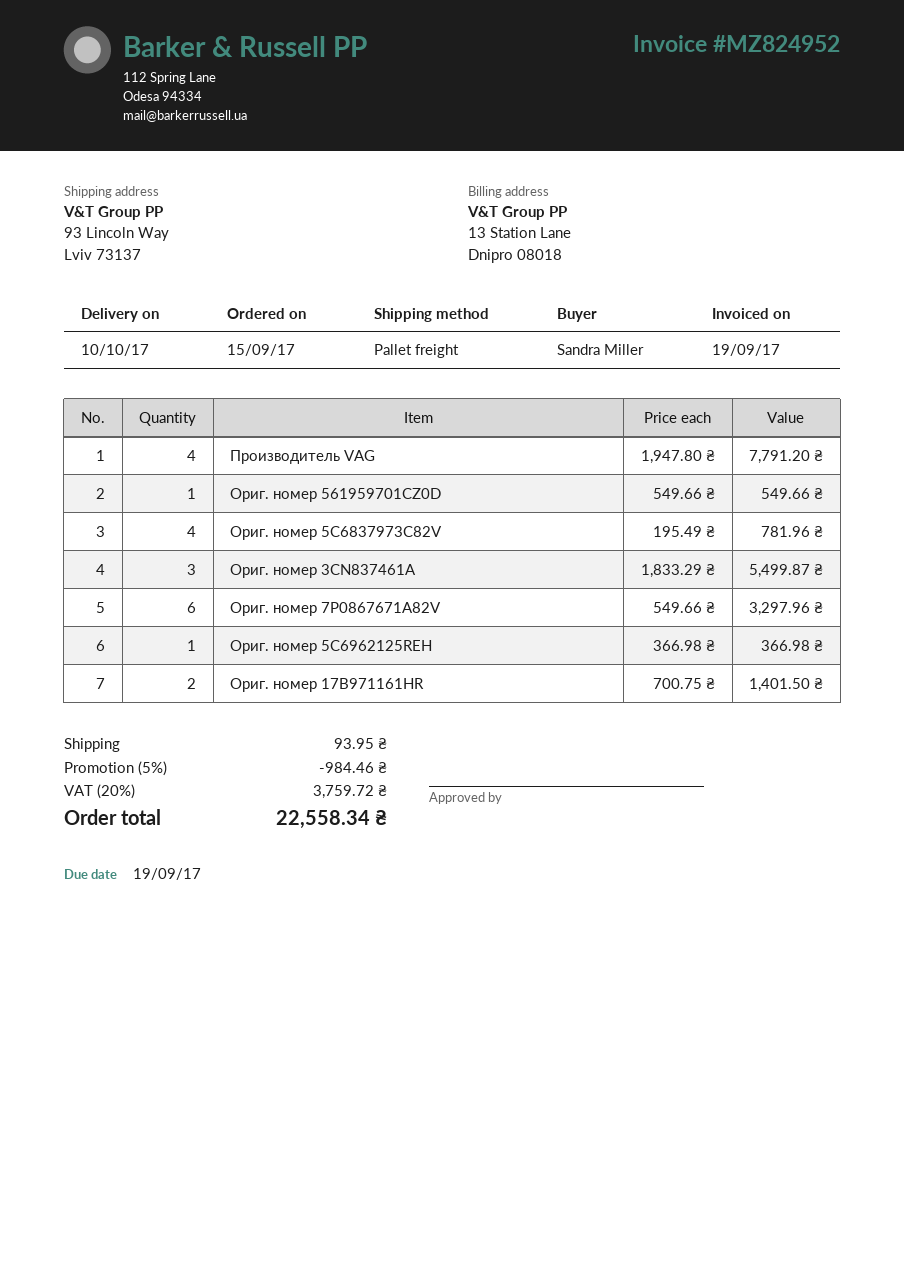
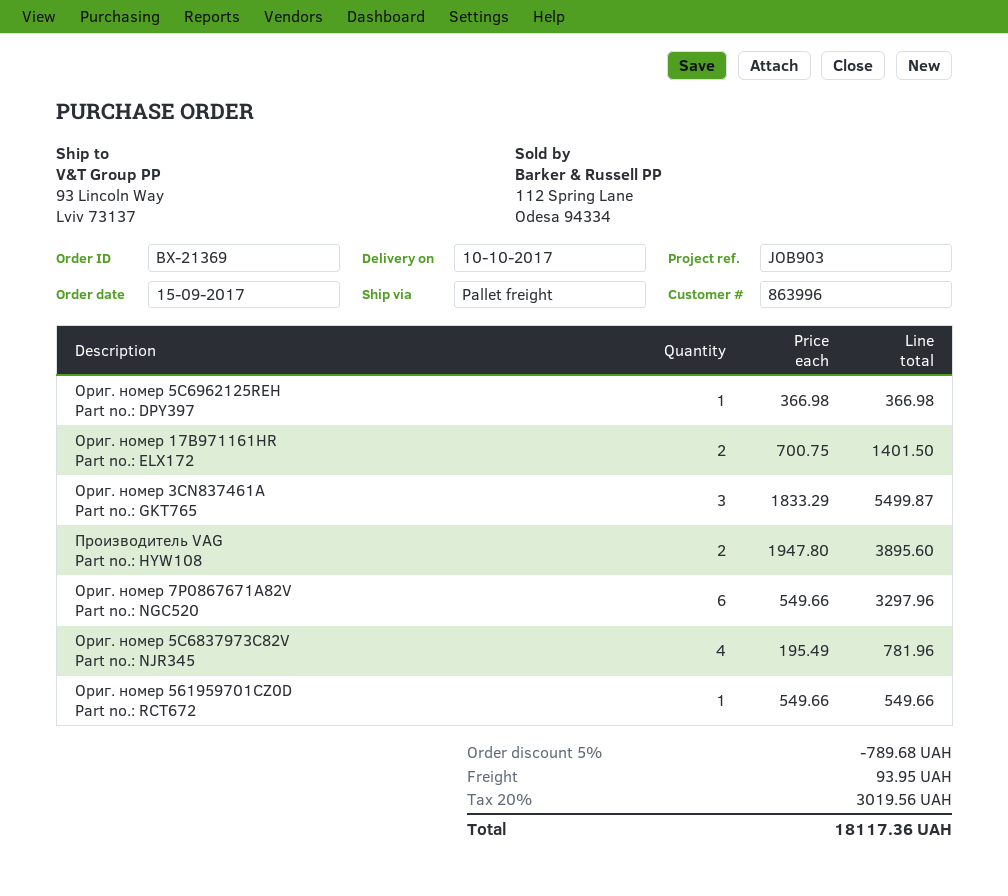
Производитель VAG: 4 x 1947.80 = 7791.20 -> 2 x 1947.80 = 3895.60
discount: 5% = 984.46 -> 5% = 789.68
tax: 20% = 3759.72 -> 20% = 3019.56
total: 22558.34 -> 18117.36

